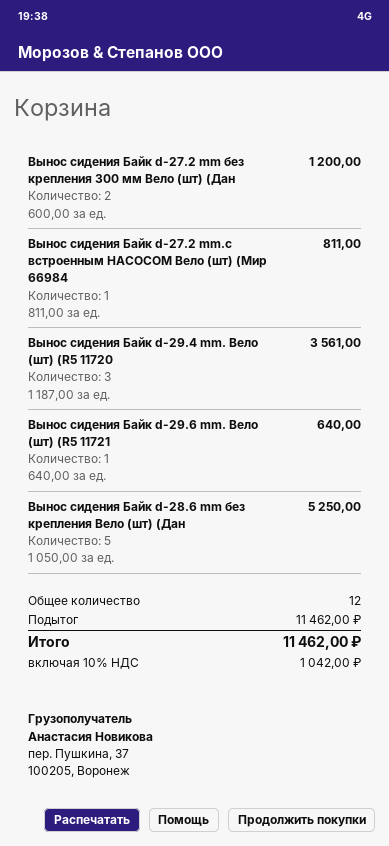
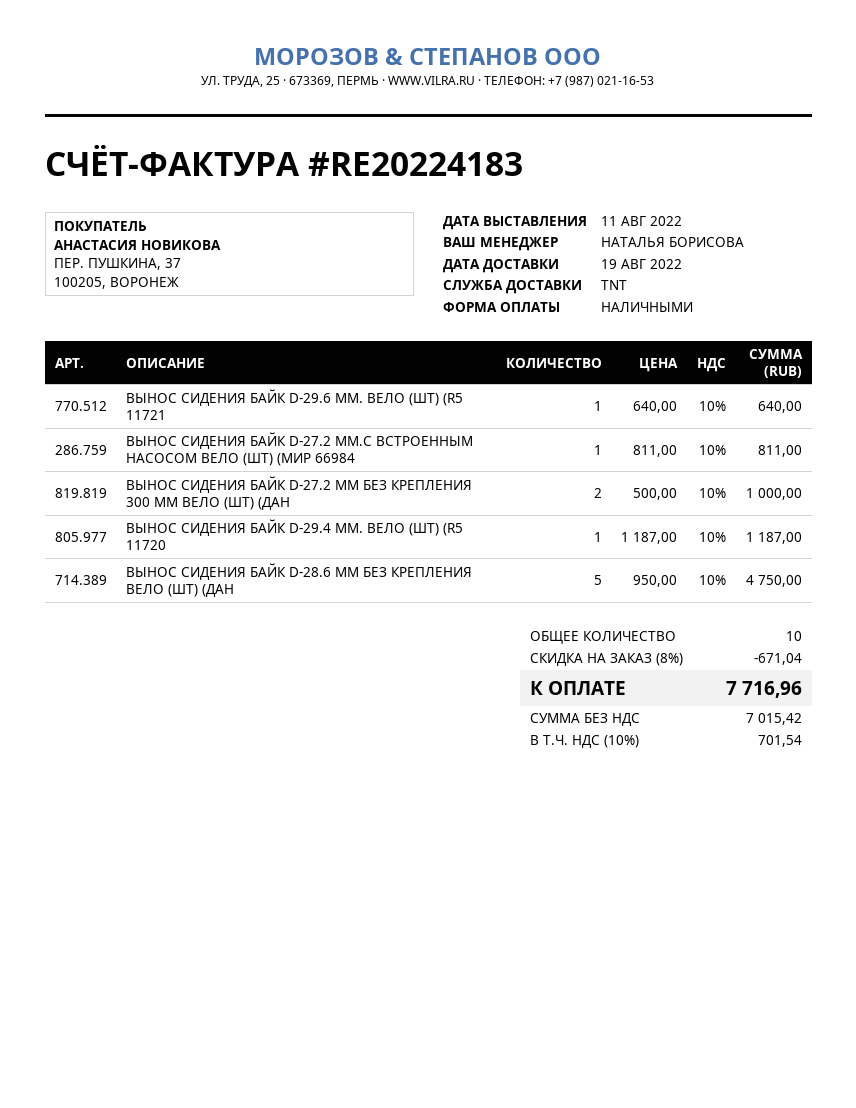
Вынос сидения Байк d-27.2 mm без крепления 300 мм Вело (шт) (Дан: 2 x 600.00 = 1200.00 -> 2 x 500.00 = 1000.00
Вынос сидения Байк d-29.4 mm. Вело (шт) (R5 11720: 3 x 1187.00 = 3561.00 -> 1 x 1187.00 = 1187.00
Вынос сидения Байк d-28.6 mm без крепления Вело (шт) (Дан: 5 x 1050.00 = 5250.00 -> 5 x 950.00 = 4750.00
total quantity: 12 -> 10
discount: none -> 8% = 671.04
tax: 10% = 1042.00 -> 10% = 701.54
total: 11462.00 -> 7716.96

